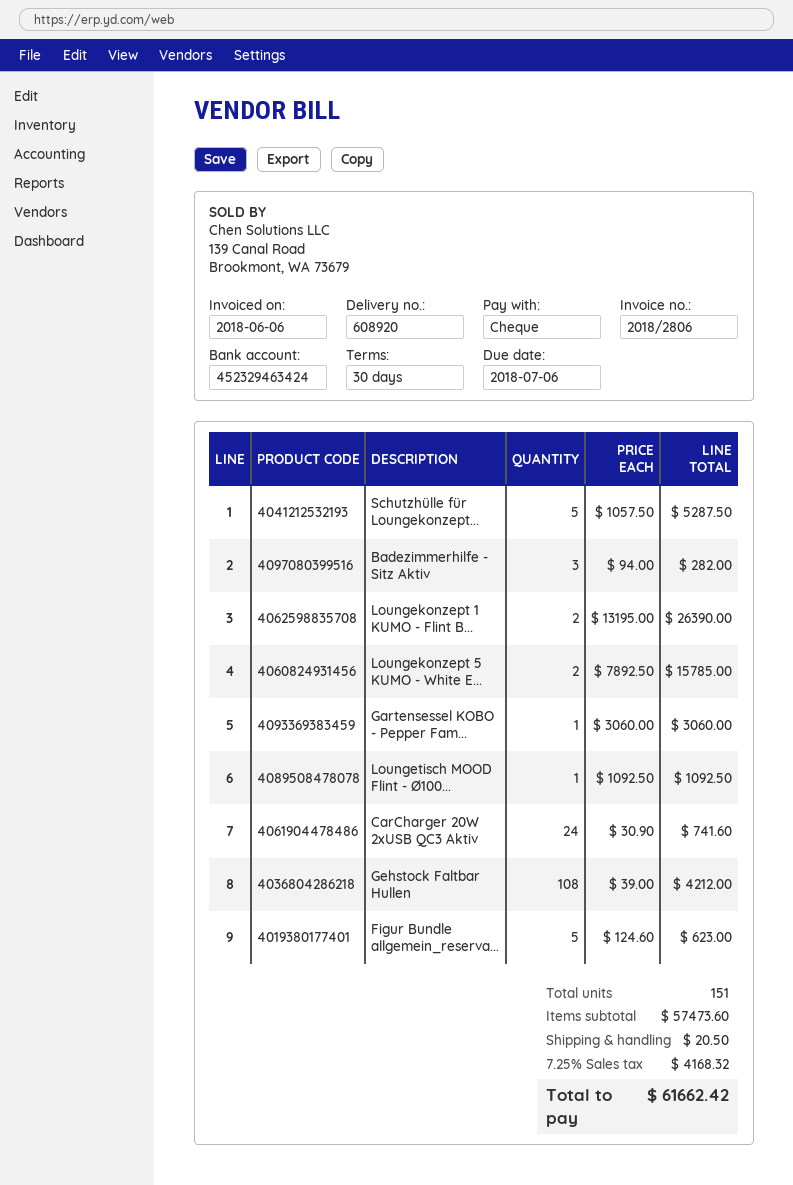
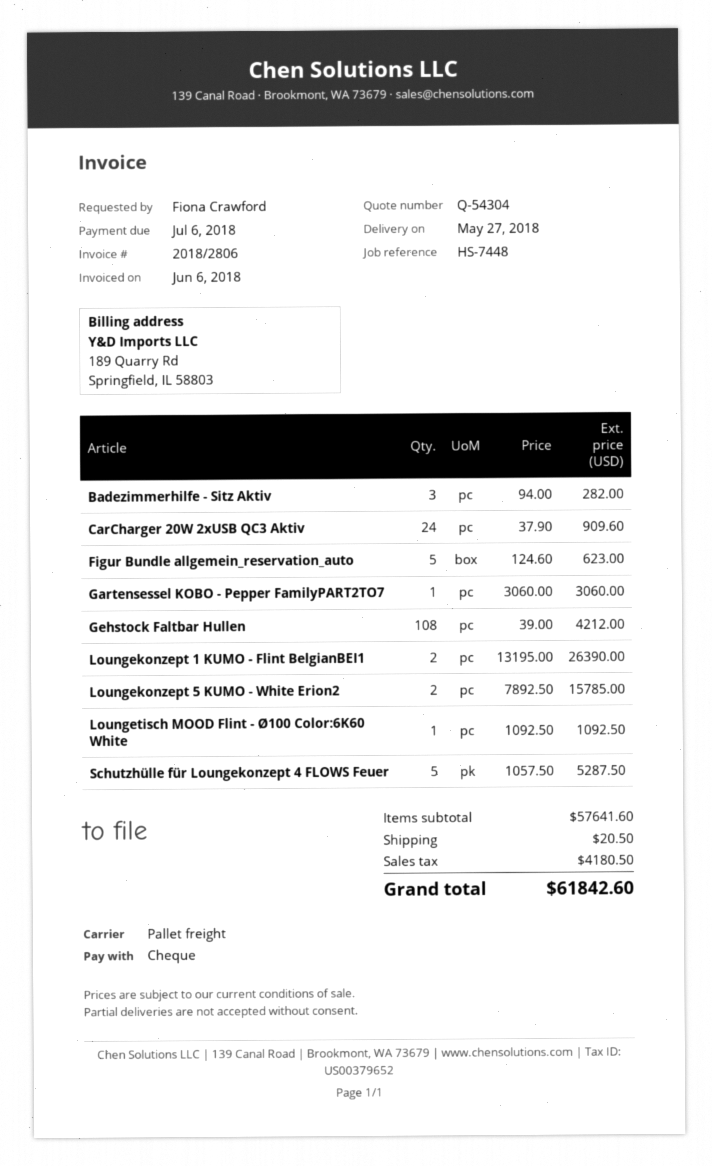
CarCharger 20W 2xUSB QC3 Aktiv: 24 x 30.90 = 741.60 -> 24 x 37.90 = 909.60
subtotal: 57473.60 -> 57641.60
tax: 4168.32 -> 4180.50
total: 61662.42 -> 61842.60

